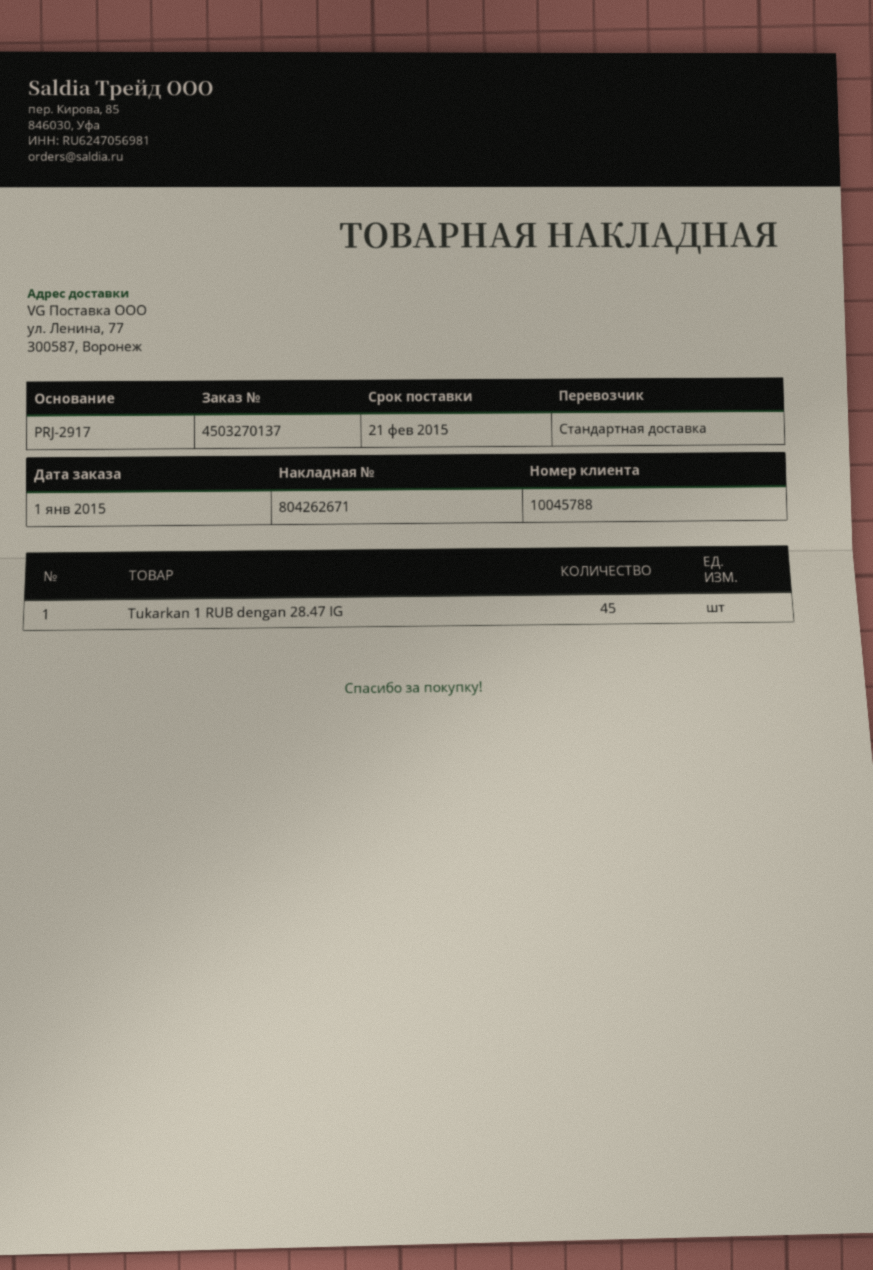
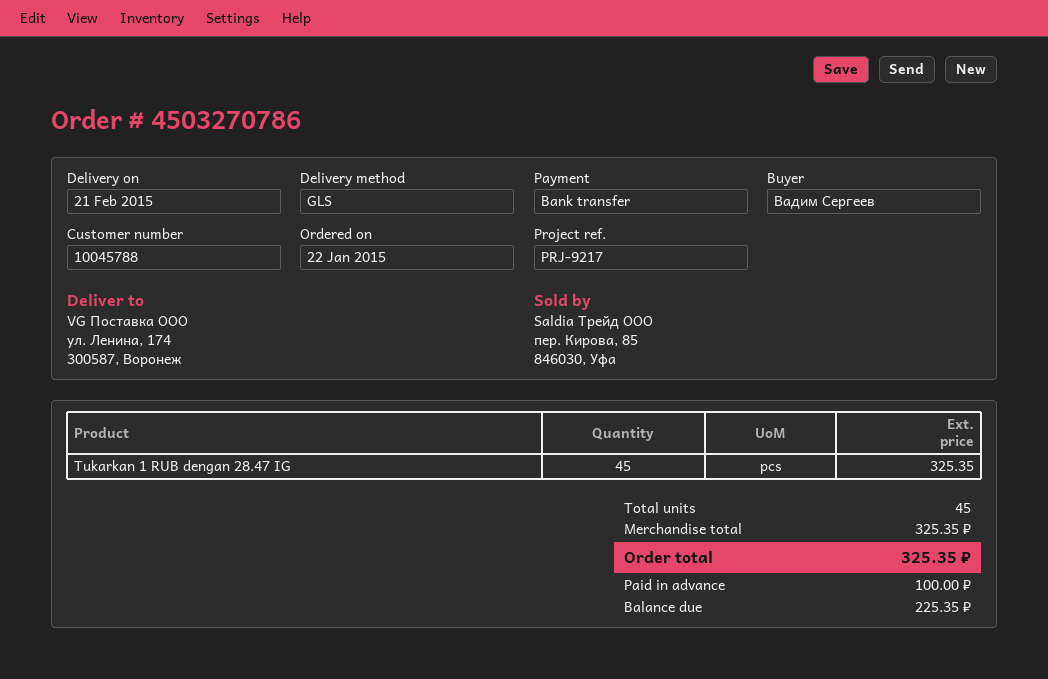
order number: 4503270137 -> 4503270786
order date: 2015-01-01 -> 2015-01-22
reference: PRJ-2917 -> PRJ-9217
shipping method: standard -> GLS
ship to: ул. Ленина, 77, 300587, Воронеж -> ул. Ленина, 174, 300587, Воронеж

